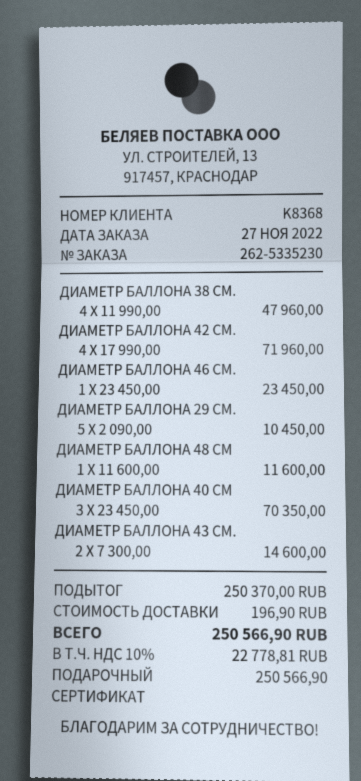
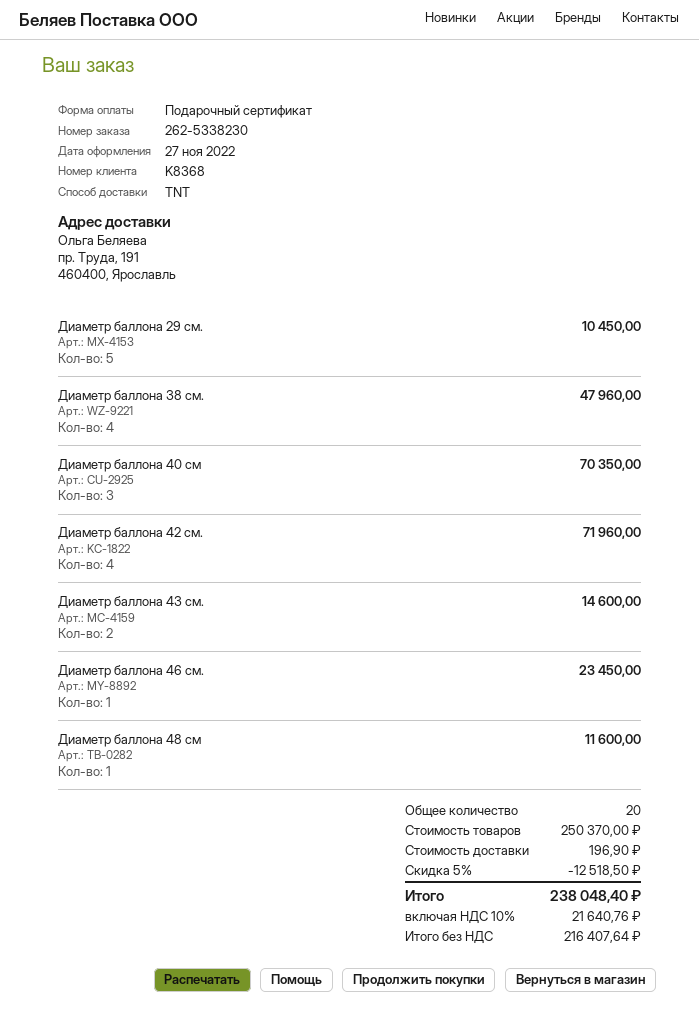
order number: 262-5335230 -> 262-5338230
discount: none -> 5% = 12518.50
tax: 10% = 22778.81 -> 10% = 21640.76
total: 250566.90 -> 238048.40

